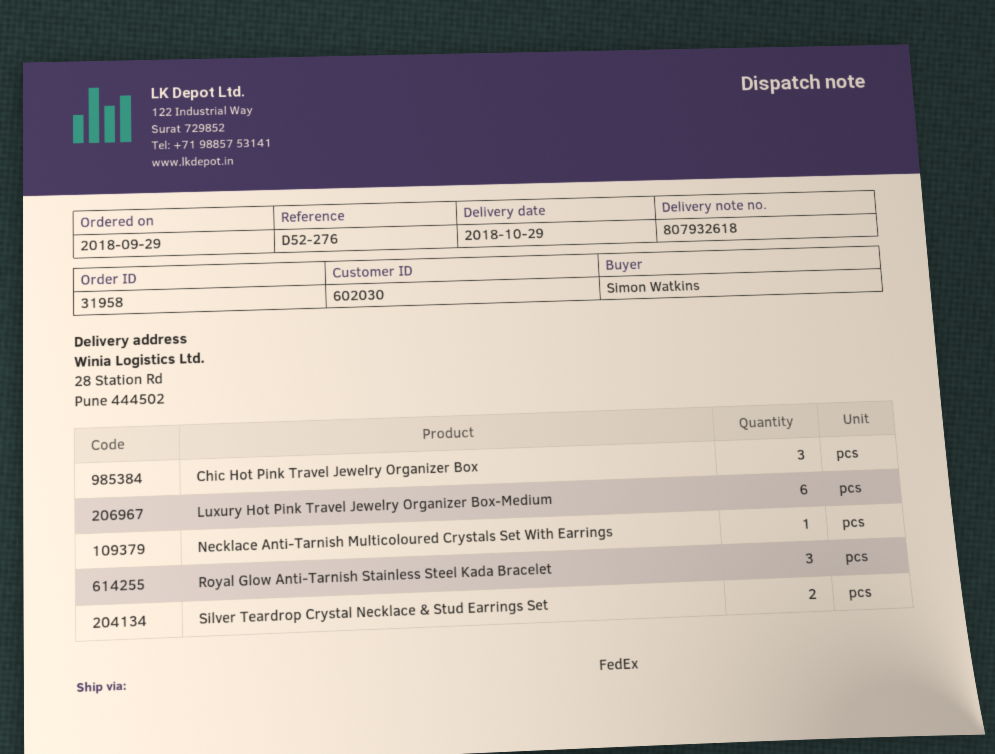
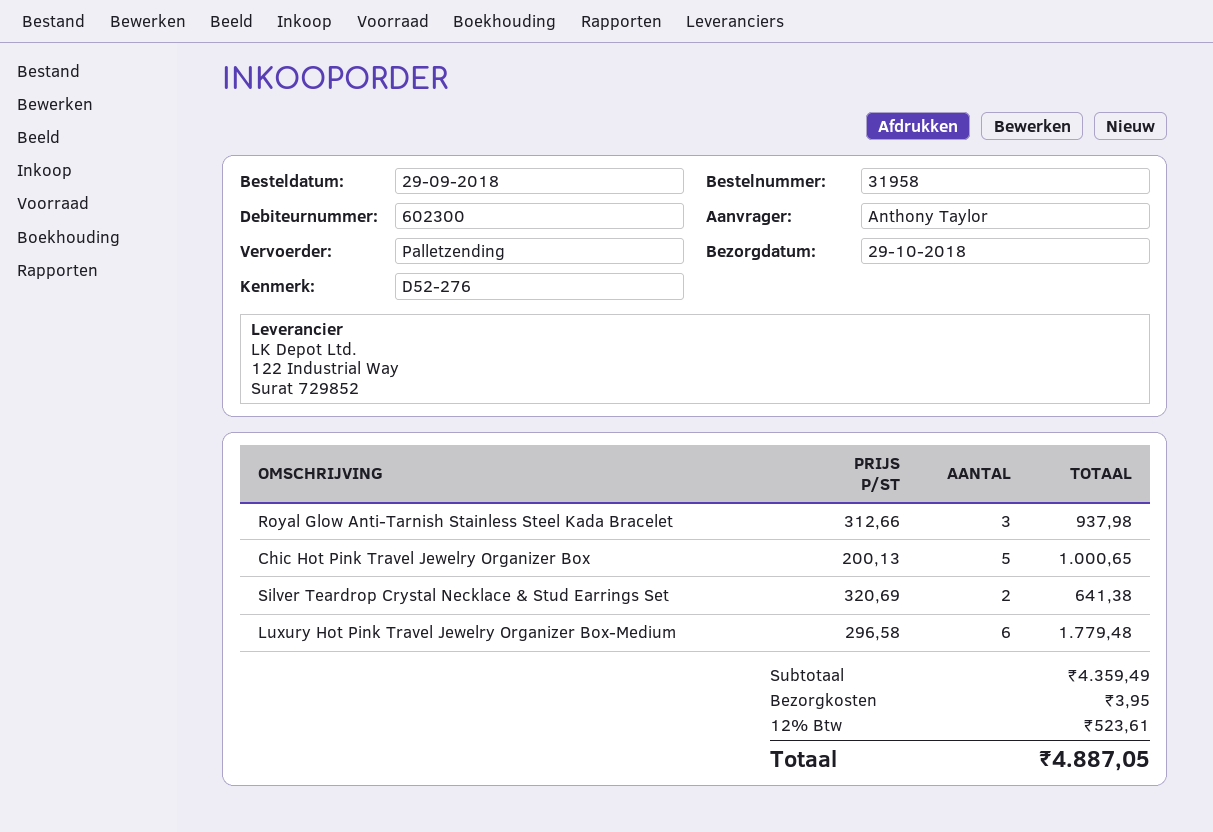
customer number: 602030 -> 602300
ordered by: Simon Watkins -> Anthony Taylor
shipping method: FedEx -> pallet freight
Chic Hot Pink Travel Jewelry Organizer Box: 3 -> 5
Necklace Anti-Tarnish Multicoloured Crystals Set With Earrings: 1 -> none

